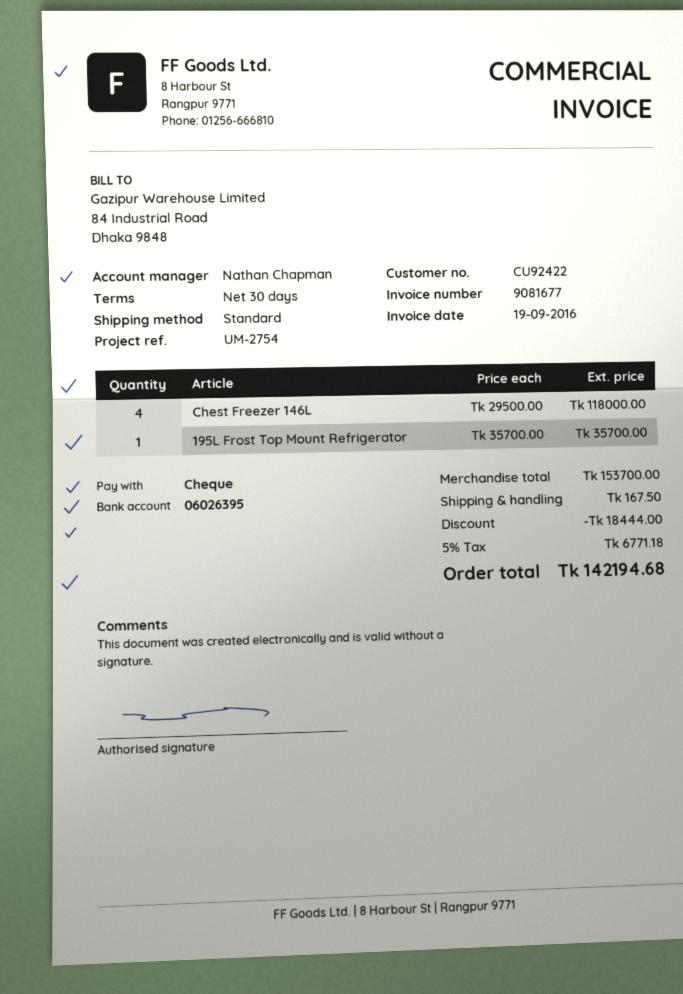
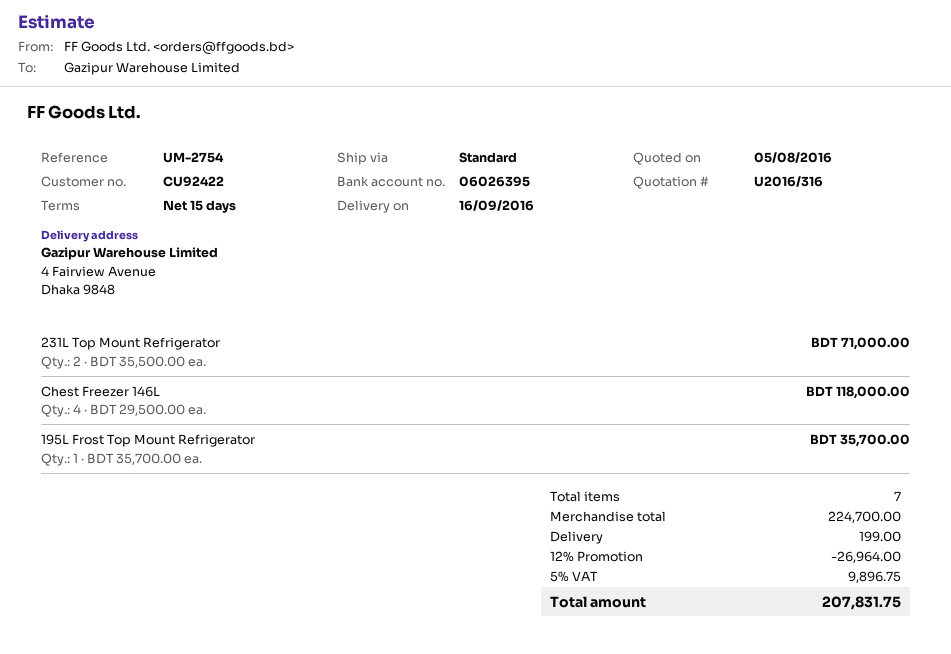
payment terms: 30 days -> 15 days
231L Top Mount Refrigerator: none -> 2 x 35500.00 = 71000.00
subtotal: 153700.00 -> 224700.00
discount: 18444.00 -> 26964.00
shipping: 167.50 -> 199.00
tax: 5% = 6771.18 -> 5% = 9896.75
total: 142194.68 -> 207831.75

